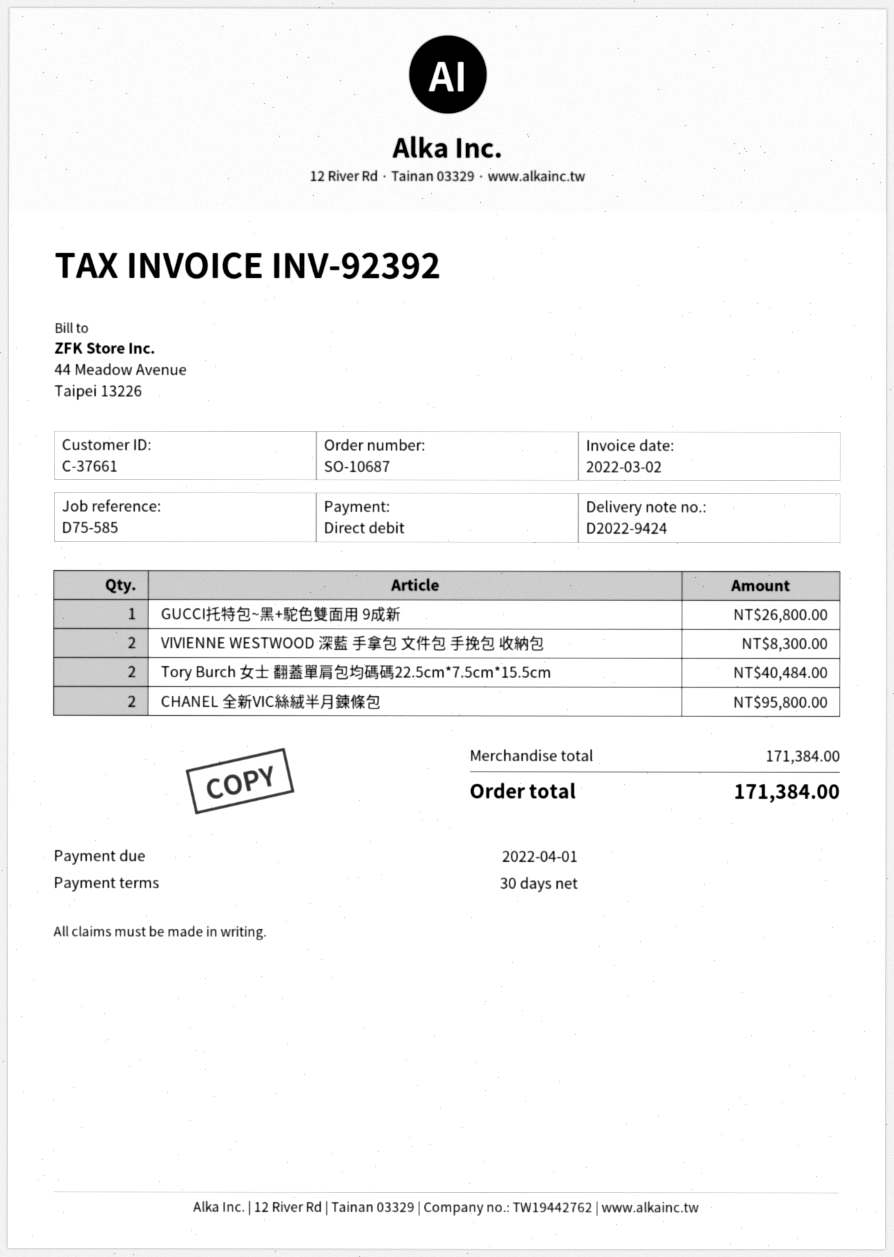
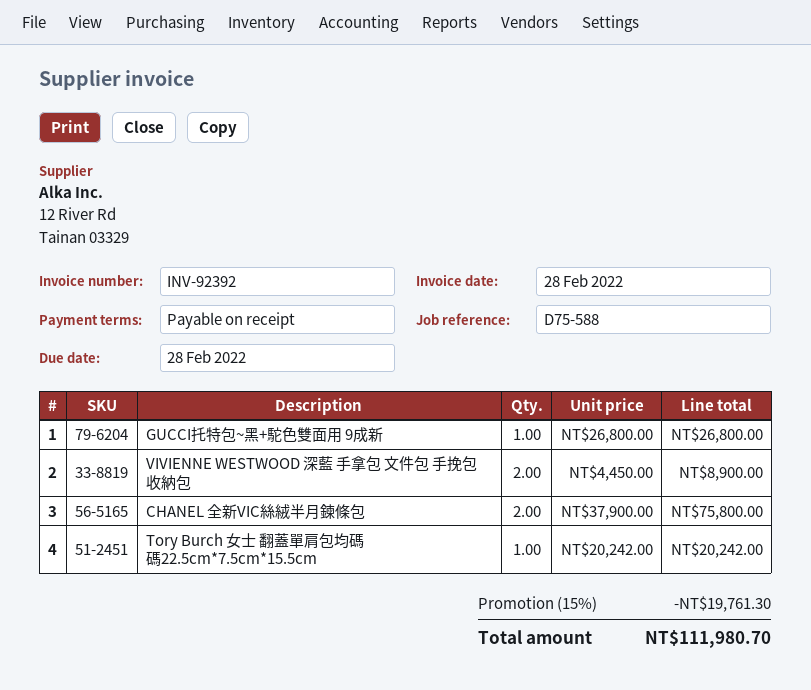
invoice date: 2022-03-02 -> 2022-02-28
payment terms: 30 days -> on receipt
due date: 2022-04-01 -> 2022-02-28
reference: D75-585 -> D75-588
VIVIENNE WESTWOOD 深藍 手拿包 文件包 手挽包 收納包: 2 for 8300.00 -> 2 for 8900.00
Tory Burch 女士 翻蓋單肩包均碼碼22.5cm*7.5cm*15.5cm: 2 for 40484.00 -> 1 for 20242.00
CHANEL 全新VIC絲絨半月鍊條包: 2 for 95800.00 -> 2 for 75800.00
discount: none -> 15% = 19761.30
total: 171384.00 -> 111980.70

